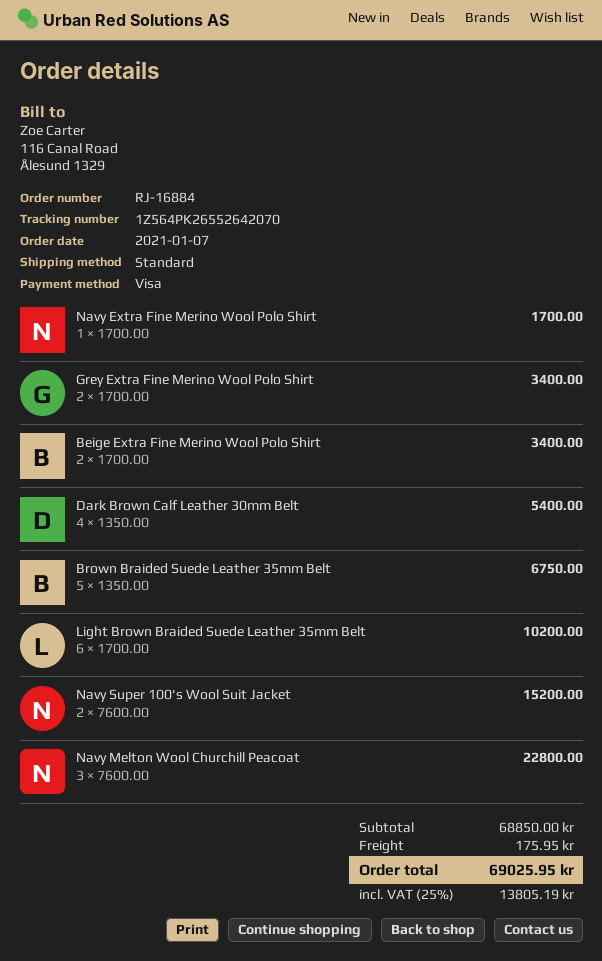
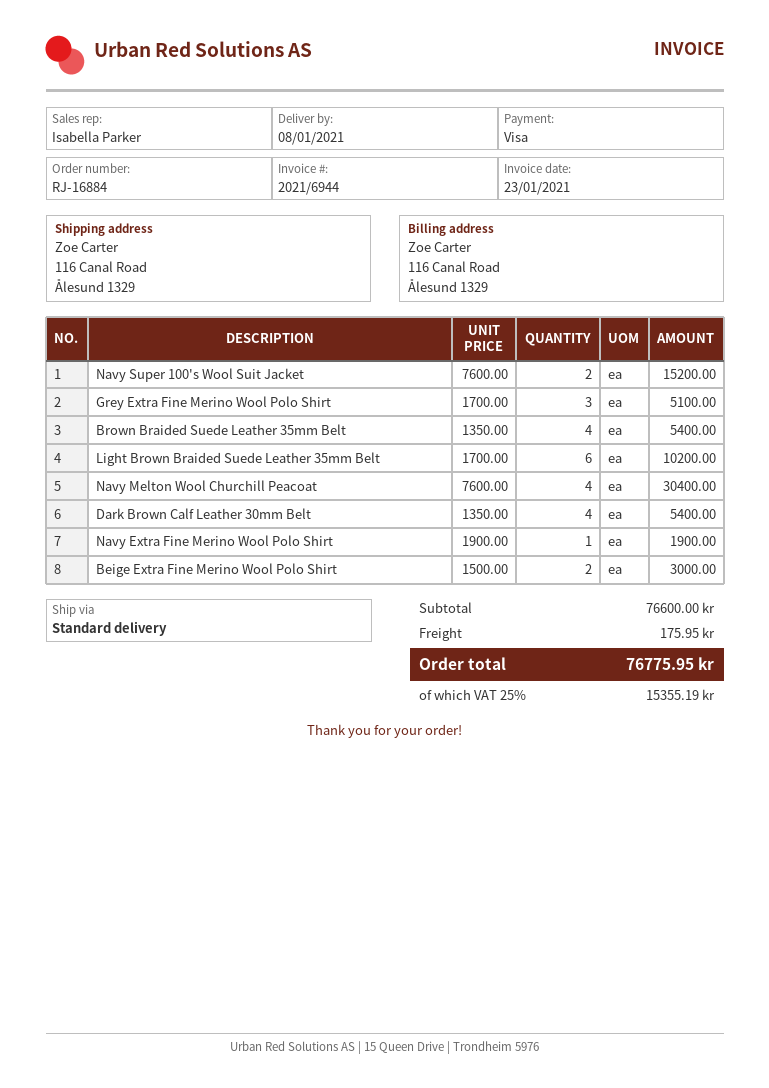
Navy Extra Fine Merino Wool Polo Shirt: 1 x 1700.00 = 1700.00 -> 1 x 1900.00 = 1900.00
Grey Extra Fine Merino Wool Polo Shirt: 2 x 1700.00 = 3400.00 -> 3 x 1700.00 = 5100.00
Beige Extra Fine Merino Wool Polo Shirt: 2 x 1700.00 = 3400.00 -> 2 x 1500.00 = 3000.00
Brown Braided Suede Leather 35mm Belt: 5 x 1350.00 = 6750.00 -> 4 x 1350.00 = 5400.00
Navy Melton Wool Churchill Peacoat: 3 x 7600.00 = 22800.00 -> 4 x 7600.00 = 30400.00
subtotal: 68850.00 -> 76600.00
tax: 25% = 13805.19 -> 25% = 15355.19
total: 69025.95 -> 76775.95

